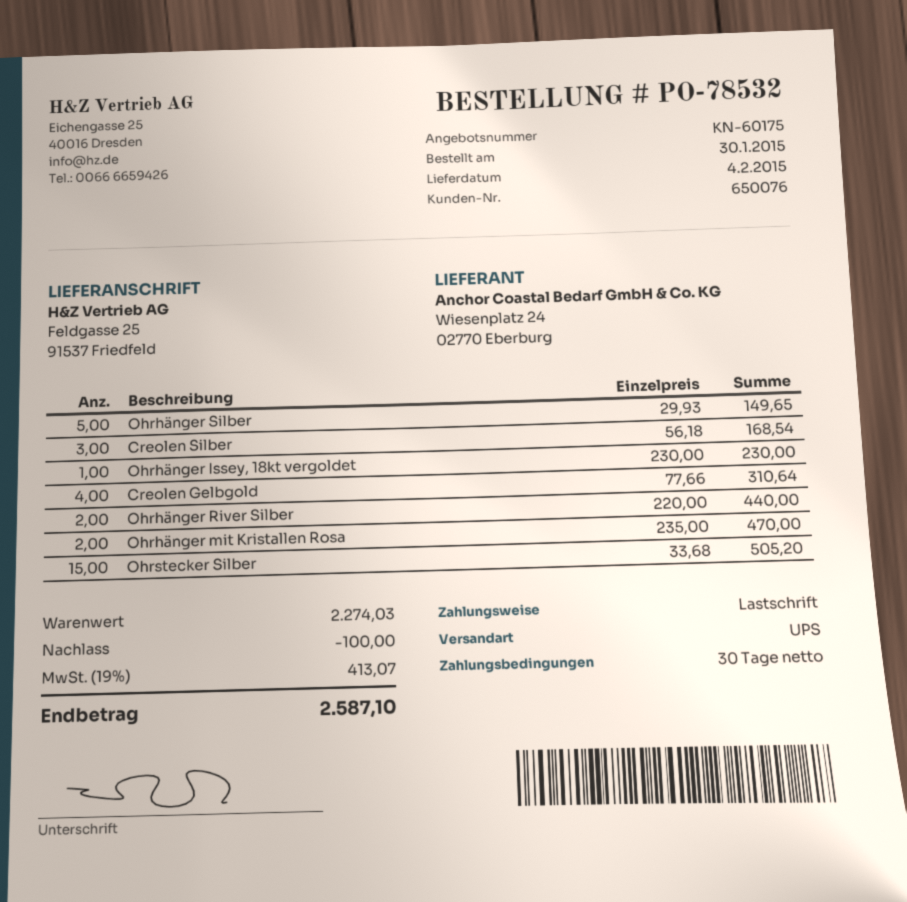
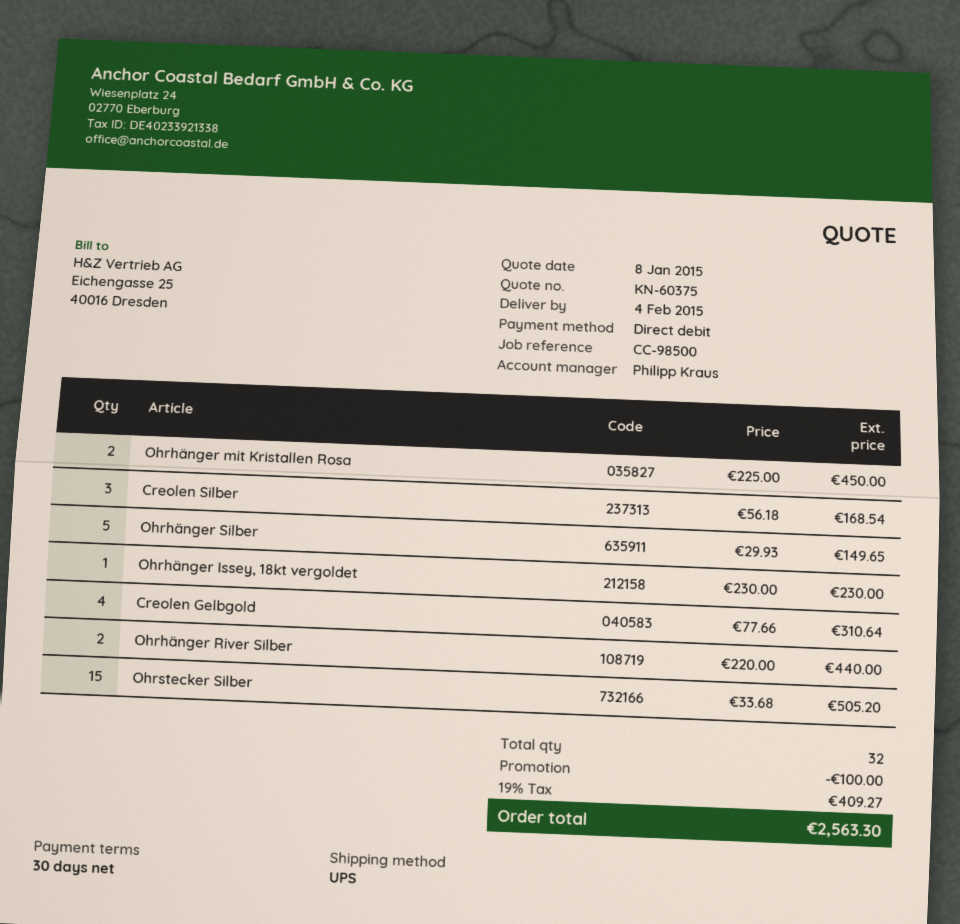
quote number: KN-60175 -> KN-60375
Ohrhänger mit Kristallen Rosa: 2 x 235.00 = 470.00 -> 2 x 225.00 = 450.00
tax: 19% = 413.07 -> 19% = 409.27
total: 2587.10 -> 2563.30

